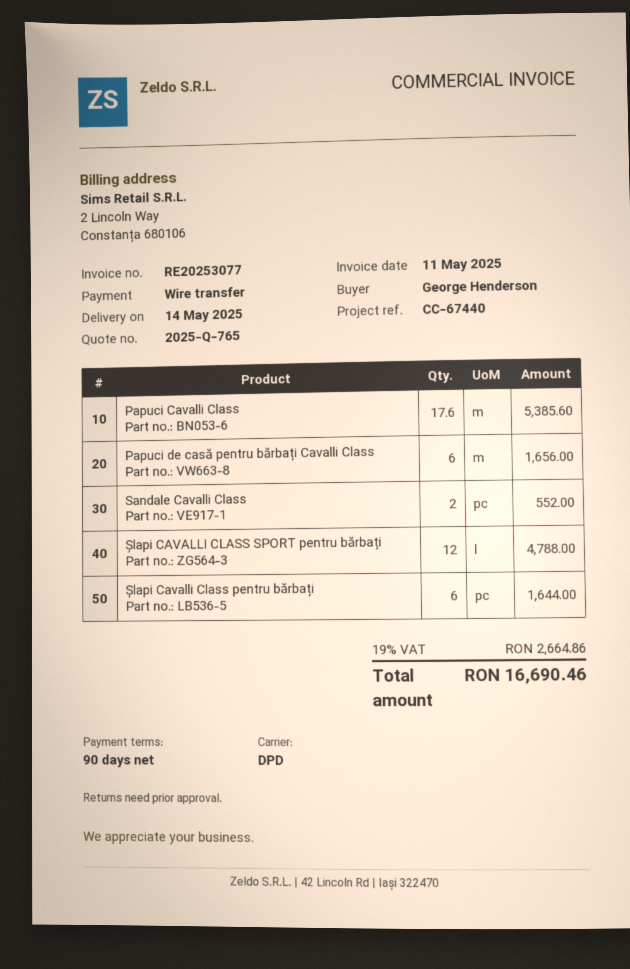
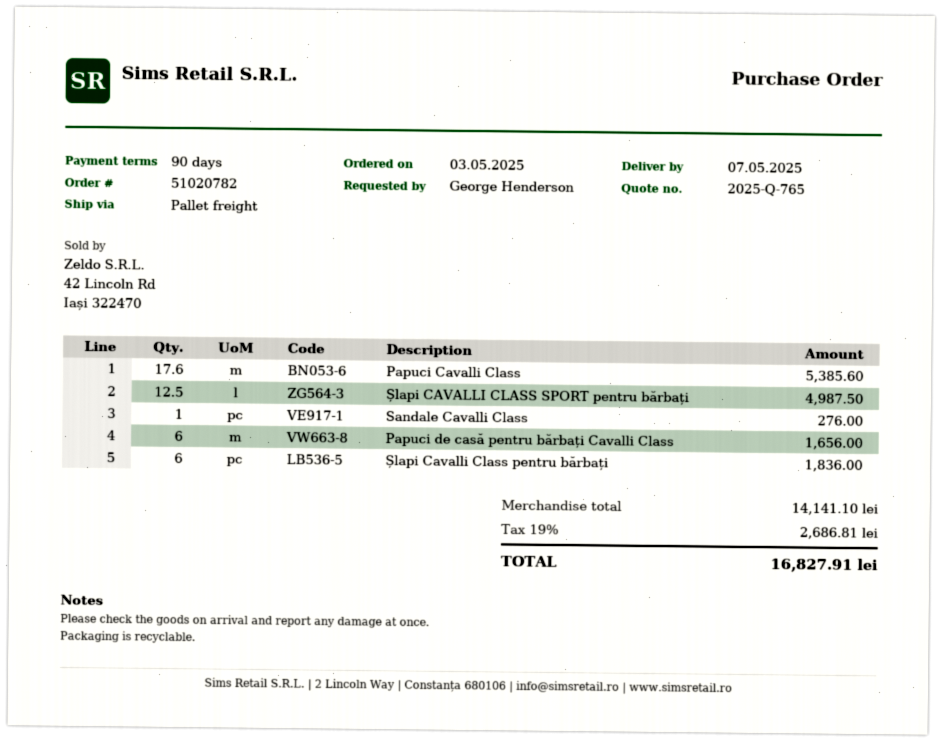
delivery date: 2025-05-14 -> 2025-05-07
shipping method: DPD -> pallet freight
Sandale Cavalli Class: 2 for 552.00 -> 1 for 276.00
Șlapi CAVALLI CLASS SPORT pentru bărbați: 12 for 4788.00 -> 12.5 for 4987.50
Șlapi Cavalli Class pentru bărbați: 6 for 1644.00 -> 6 for 1836.00
tax: 19% = 2664.86 -> 19% = 2686.81
total: 16690.46 -> 16827.91

